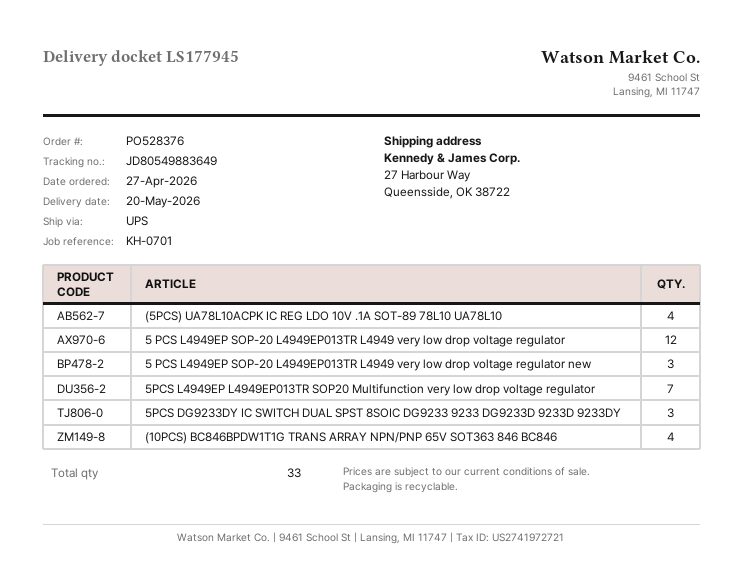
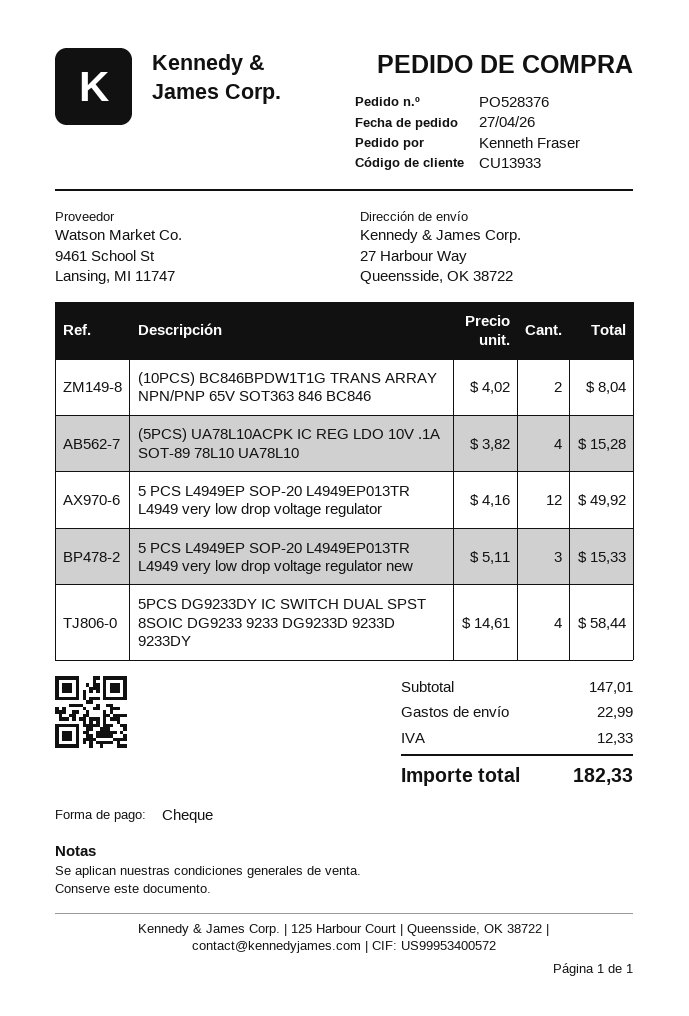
5PCS L4949EP L4949EP013TR SOP20 Multifunction very low drop voltage regulator: 7 -> none
5PCS DG9233DY IC SWITCH DUAL SPST 8SOIC DG9233 9233 DG9233D 9233D 9233DY: 3 -> 4
(10PCS) BC846BPDW1T1G TRANS ARRAY NPN/PNP 65V SOT363 846 BC846: 4 -> 2

